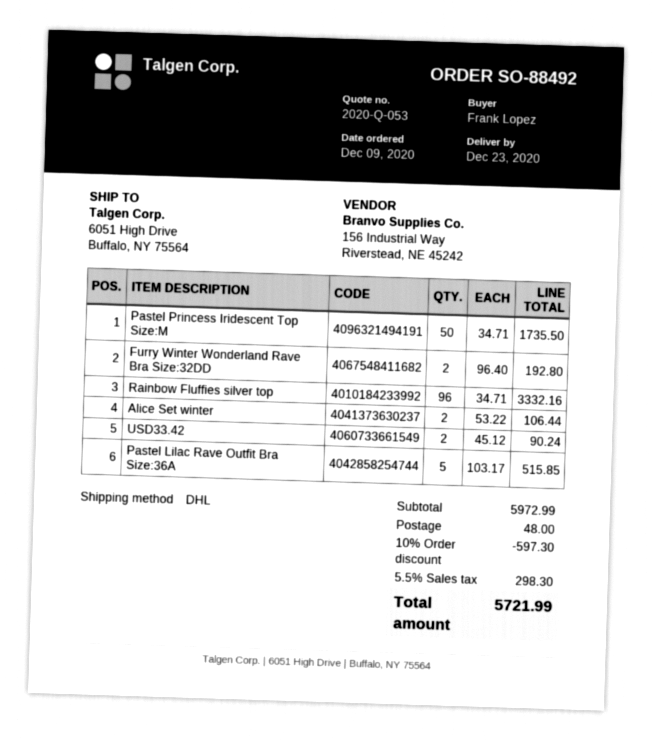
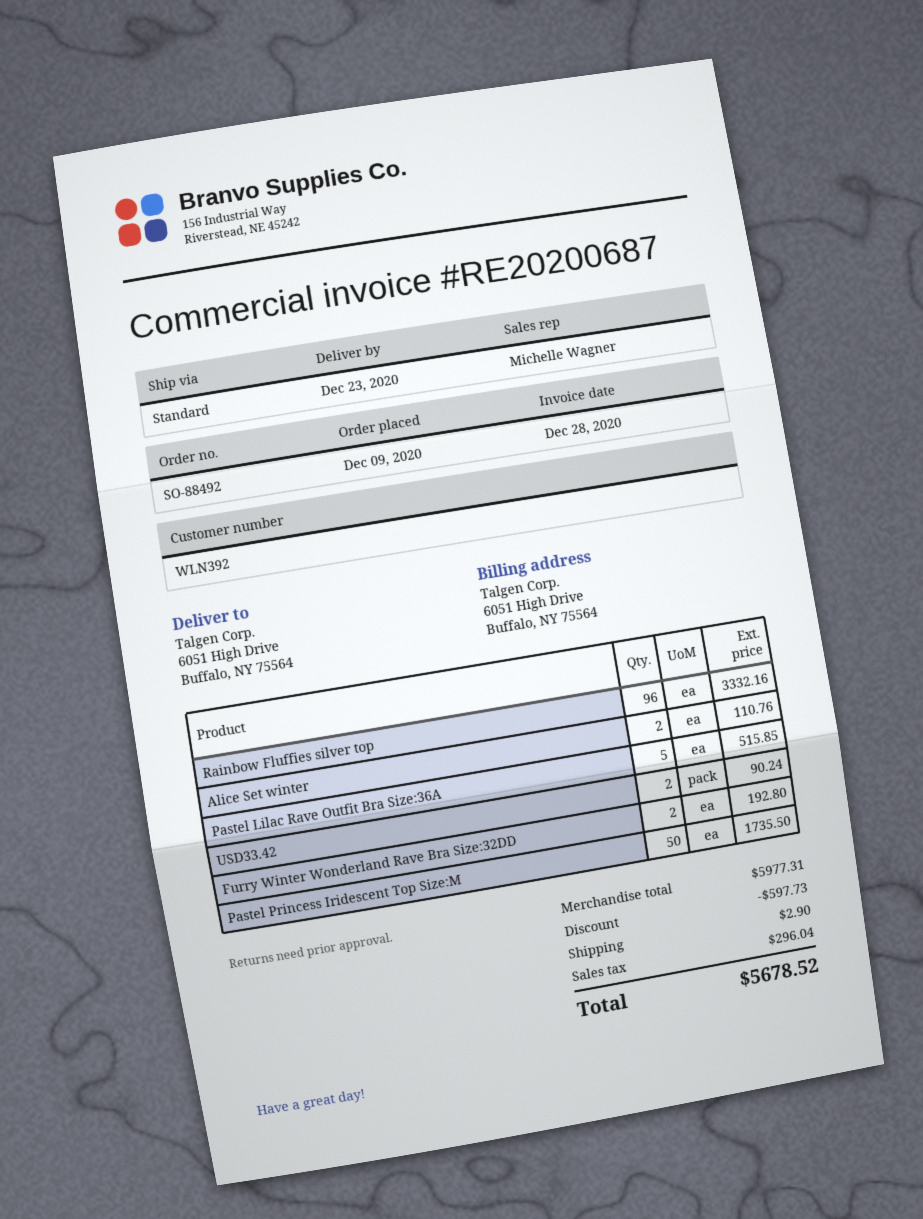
shipping method: DHL -> standard
Alice Set winter: 2 for 106.44 -> 2 for 110.76
subtotal: 5972.99 -> 5977.31
discount: 597.30 -> 597.73
shipping: 48.00 -> 2.90
tax: 298.30 -> 296.04
total: 5721.99 -> 5678.52

